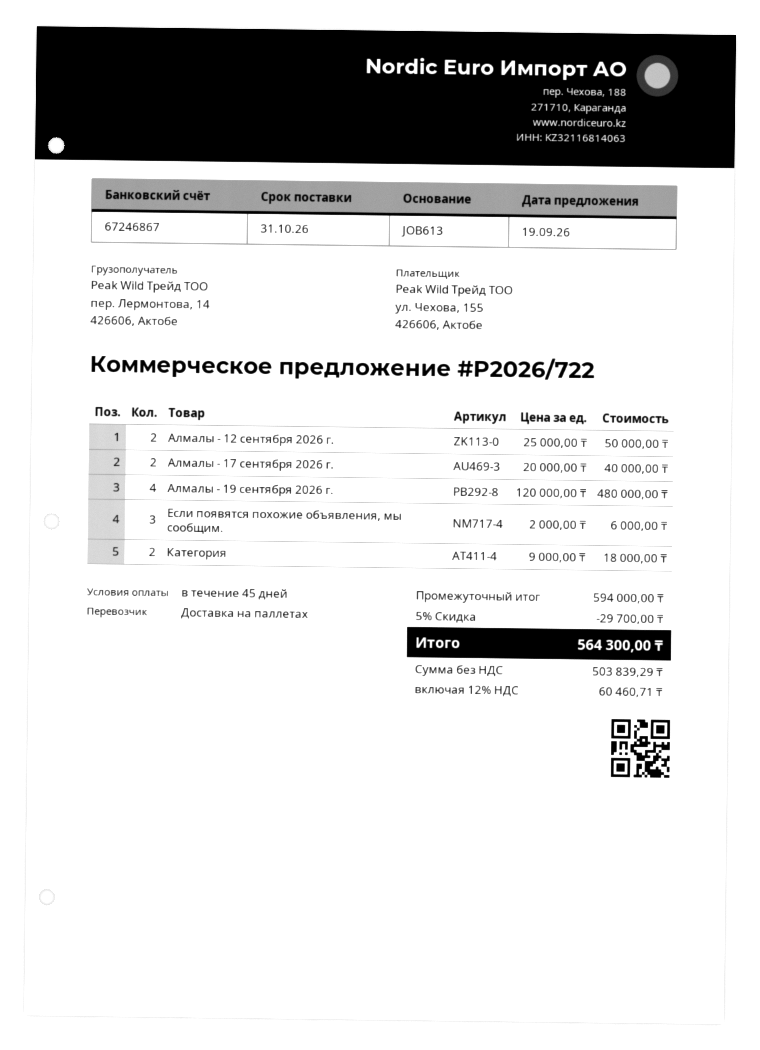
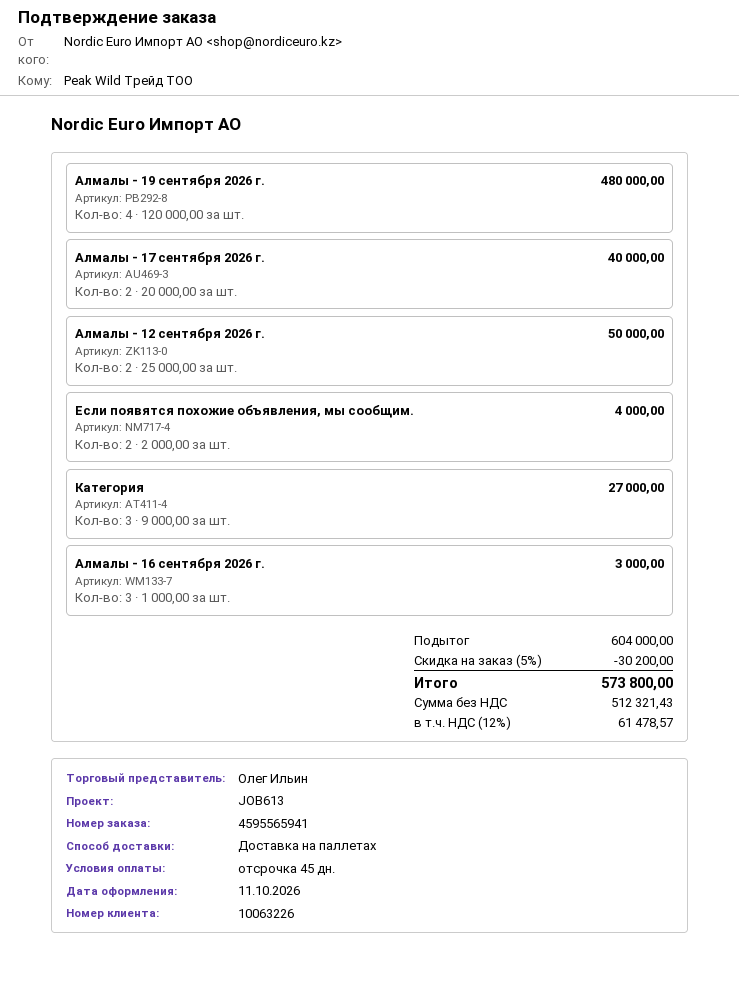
Если появятся похожие объявления, мы сообщим.: 3 x 2000.00 = 6000.00 -> 2 x 2000.00 = 4000.00
Категория: 2 x 9000.00 = 18000.00 -> 3 x 9000.00 = 27000.00
Алмалы - 16 сентября 2026 г.: none -> 3 x 1000.00 = 3000.00
subtotal: 594000.00 -> 604000.00
discount: 5% = 29700.00 -> 5% = 30200.00
net: 503839.29 -> 512321.43
tax: 12% = 60460.71 -> 12% = 61478.57
total: 564300.00 -> 573800.00

